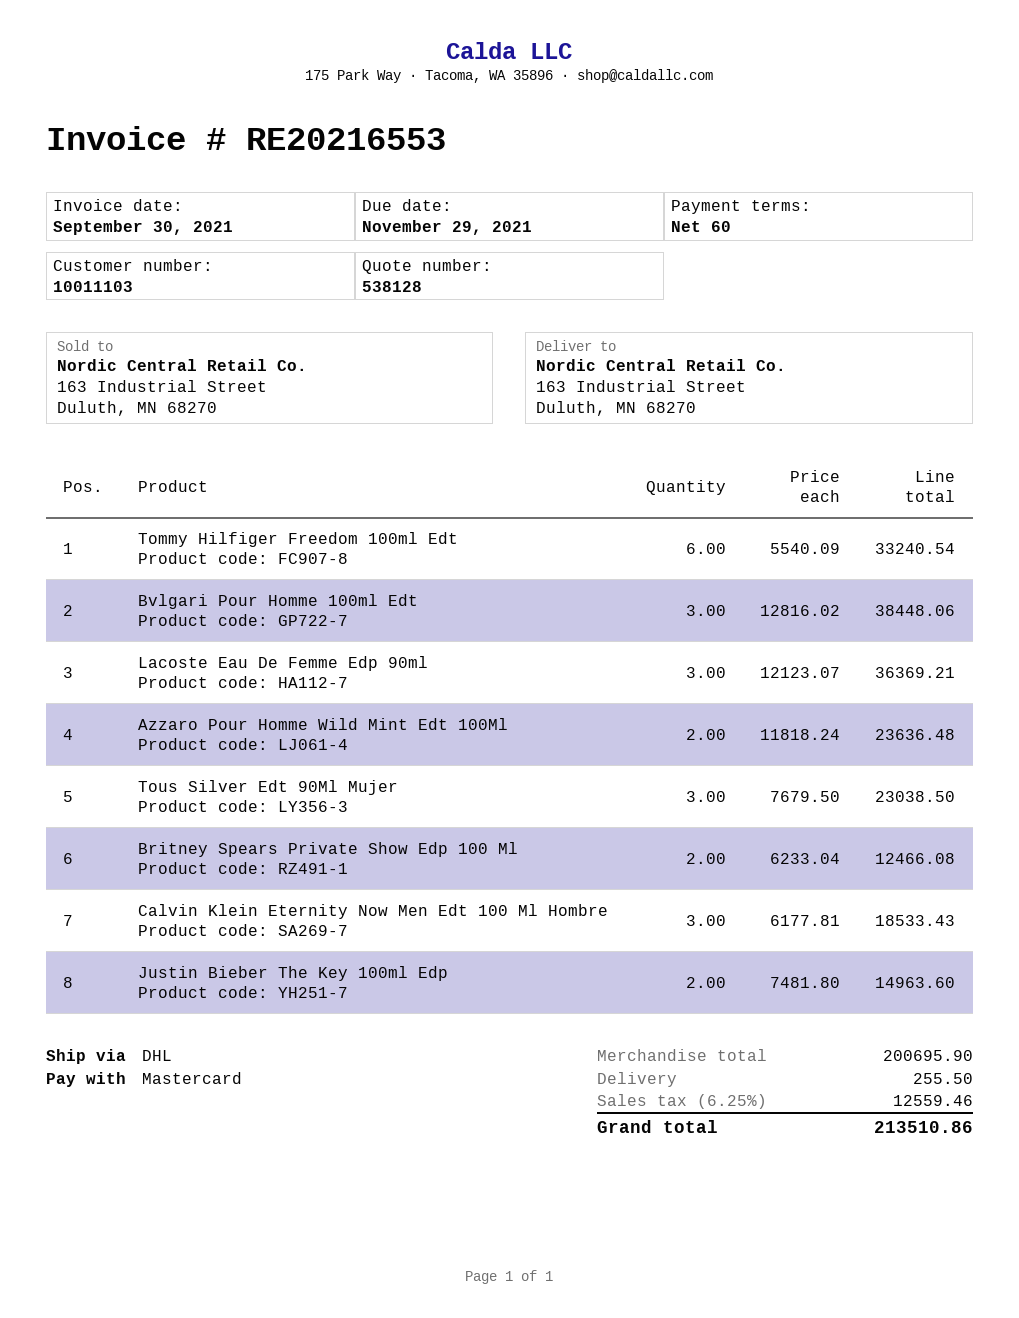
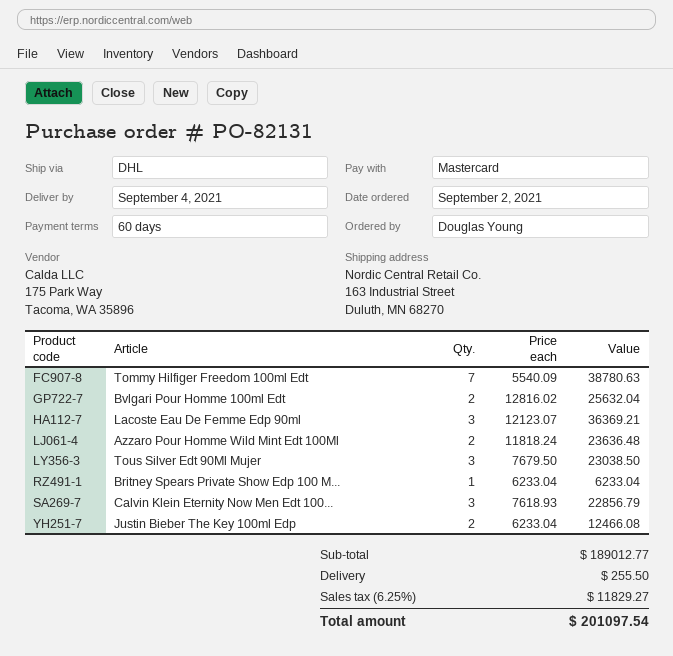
Tommy Hilfiger Freedom 100ml Edt: 6 x 5540.09 = 33240.54 -> 7 x 5540.09 = 38780.63
Bvlgari Pour Homme 100ml Edt: 3 x 12816.02 = 38448.06 -> 2 x 12816.02 = 25632.04
Britney Spears Private Show Edp 100 Ml: 2 x 6233.04 = 12466.08 -> 1 x 6233.04 = 6233.04
Calvin Klein Eternity Now Men Edt 100 Ml Hombre: 3 x 6177.81 = 18533.43 -> 3 x 7618.93 = 22856.79
Justin Bieber The Key 100ml Edp: 2 x 7481.80 = 14963.60 -> 2 x 6233.04 = 12466.08
subtotal: 200695.90 -> 189012.77
tax: 6.25% = 12559.46 -> 6.25% = 11829.27
total: 213510.86 -> 201097.54

